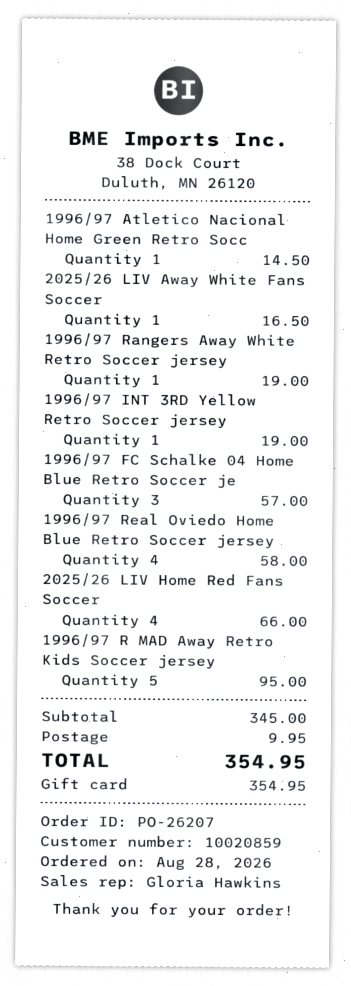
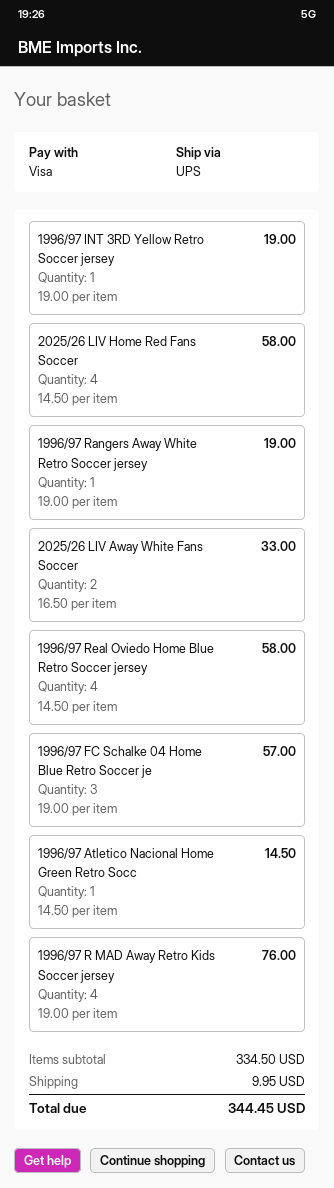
payment method: gift card -> Visa
2025/26 LIV Away White Fans Soccer: 1 for 16.50 -> 2 for 33.00
2025/26 LIV Home Red Fans Soccer: 4 for 66.00 -> 4 for 58.00
1996/97 R MAD Away Retro Kids Soccer jersey: 5 for 95.00 -> 4 for 76.00
subtotal: 345.00 -> 334.50
total: 354.95 -> 344.45

